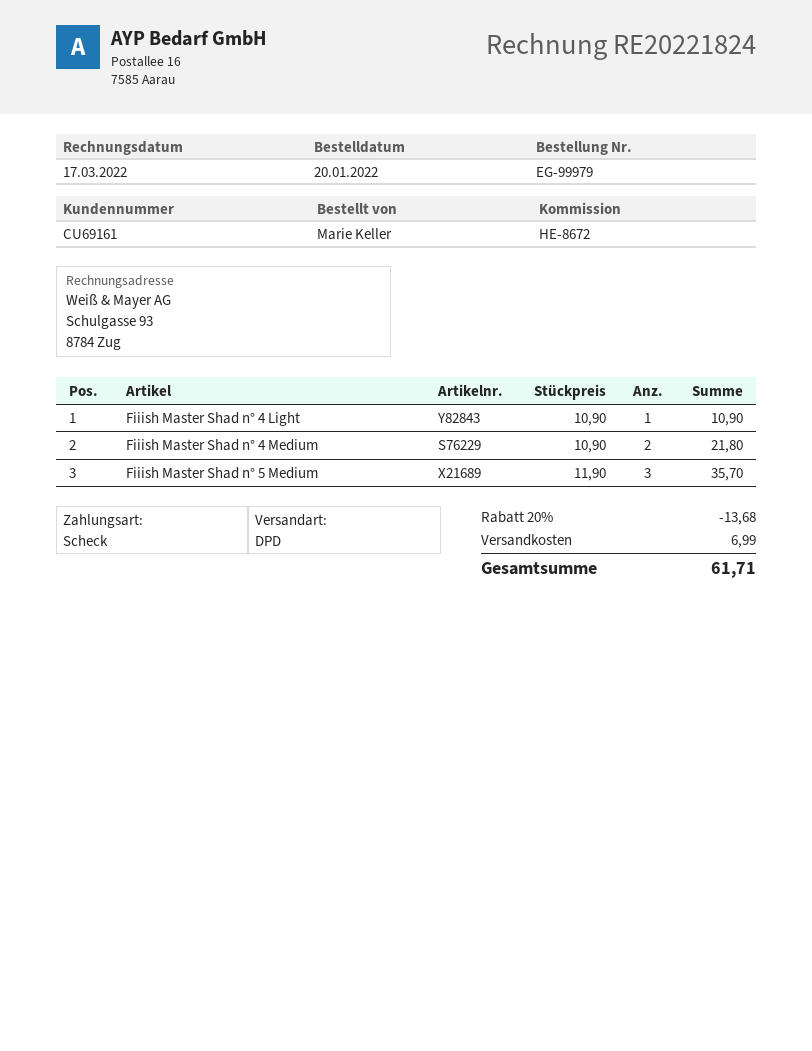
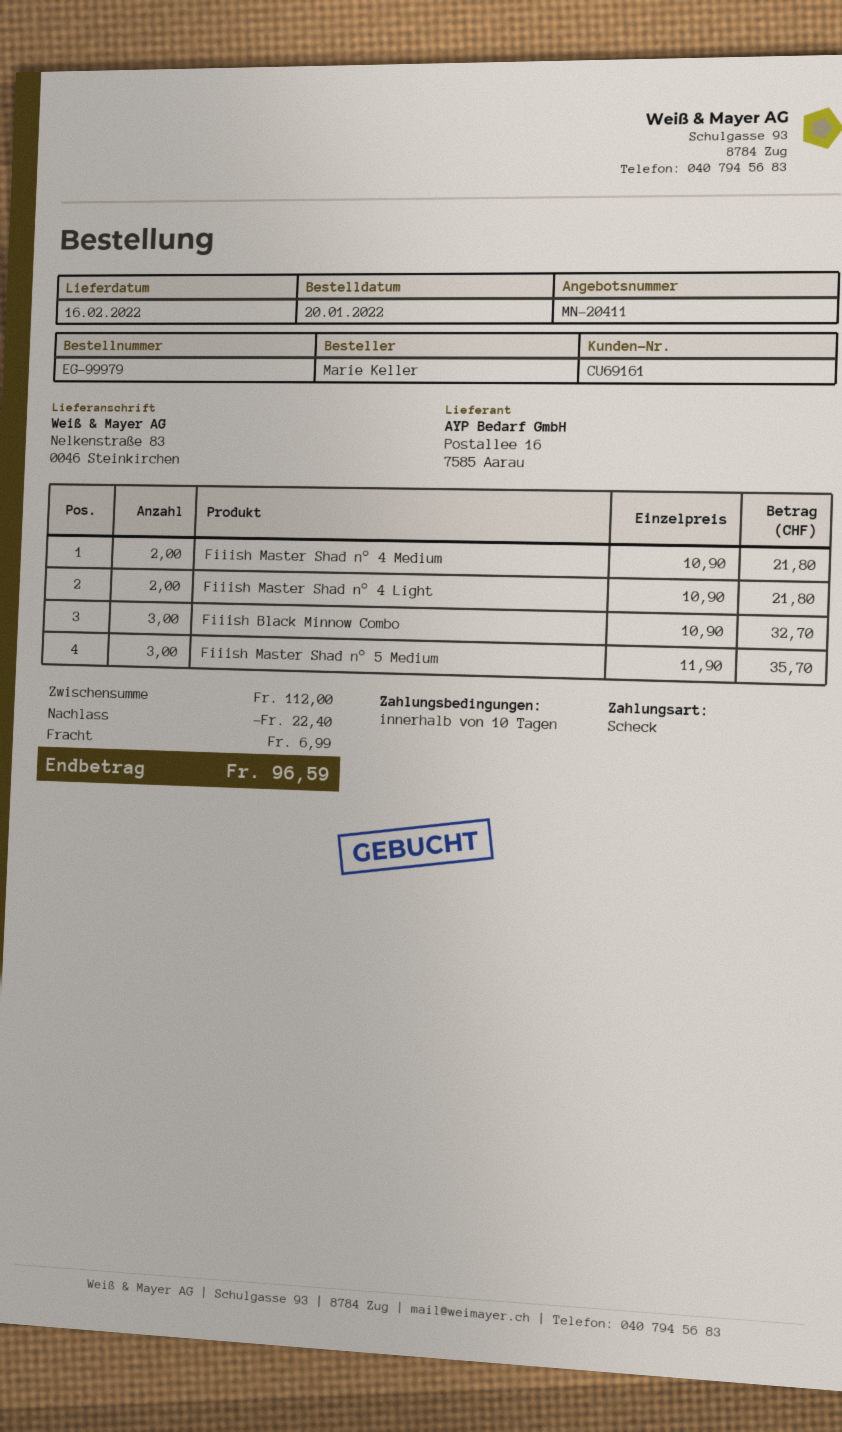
Fiiish Master Shad n° 4 Light: 1 x 10.90 = 10.90 -> 2 x 10.90 = 21.80
Fiiish Black Minnow Combo: none -> 3 x 10.90 = 32.70
discount: 13.68 -> 22.40
total: 61.71 -> 96.59

